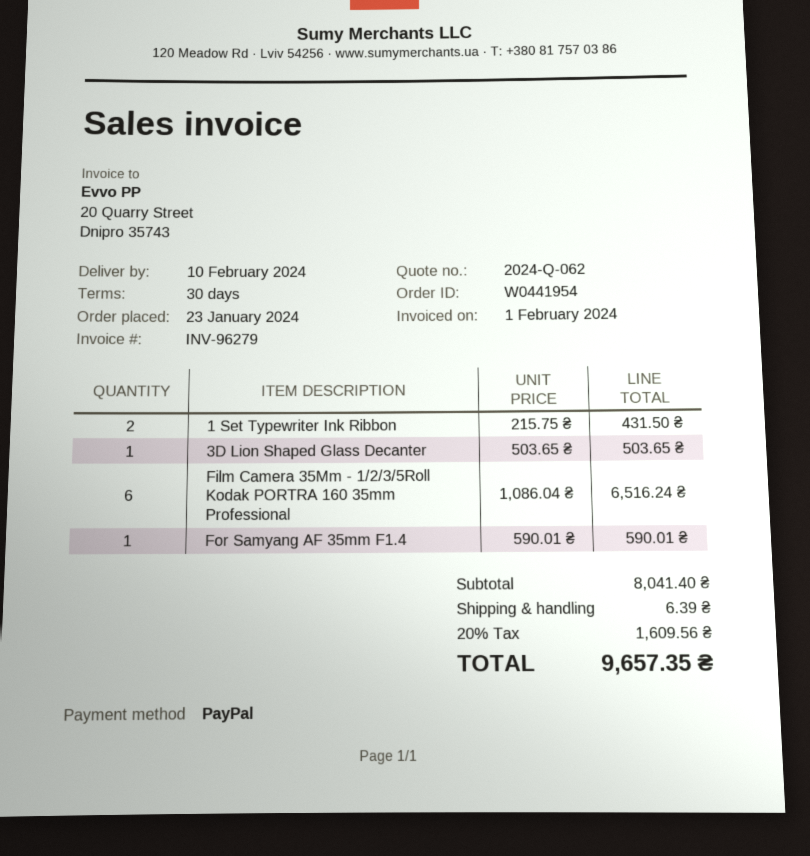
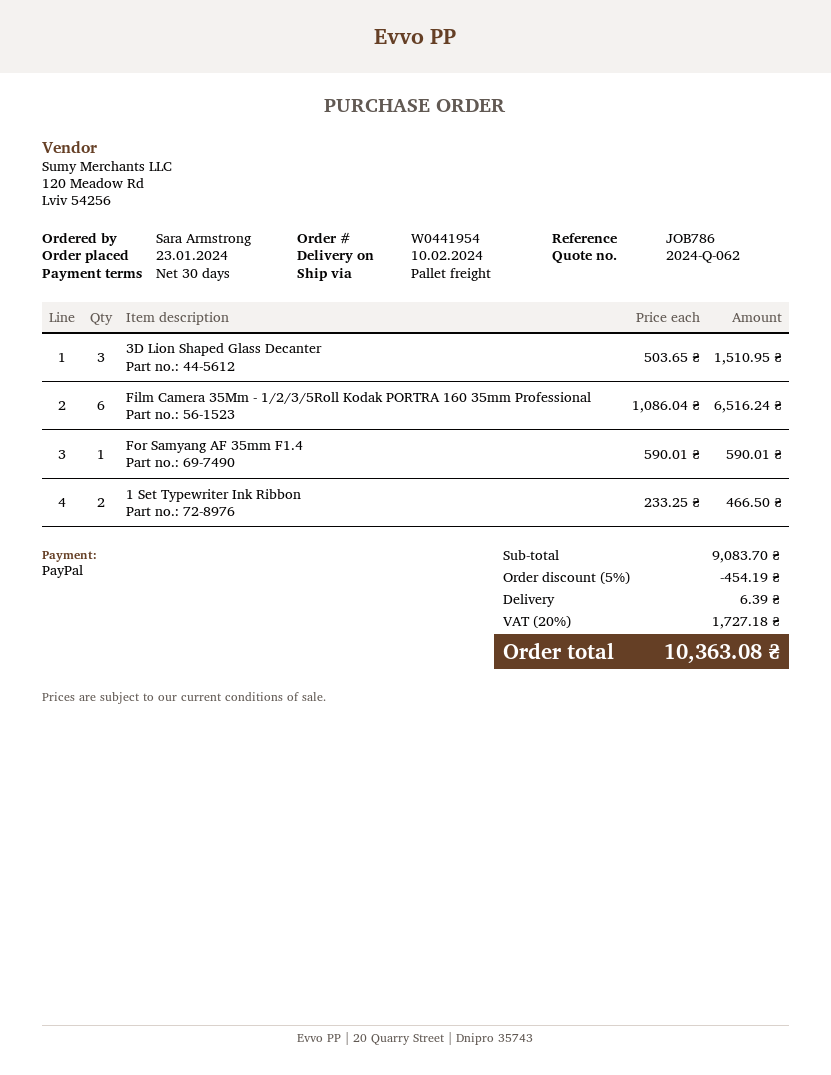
1 Set Typewriter Ink Ribbon: 2 x 215.75 = 431.50 -> 2 x 233.25 = 466.50
3D Lion Shaped Glass Decanter: 1 x 503.65 = 503.65 -> 3 x 503.65 = 1510.95
subtotal: 8041.40 -> 9083.70
discount: none -> 5% = 454.19
tax: 20% = 1609.56 -> 20% = 1727.18
total: 9657.35 -> 10363.08

